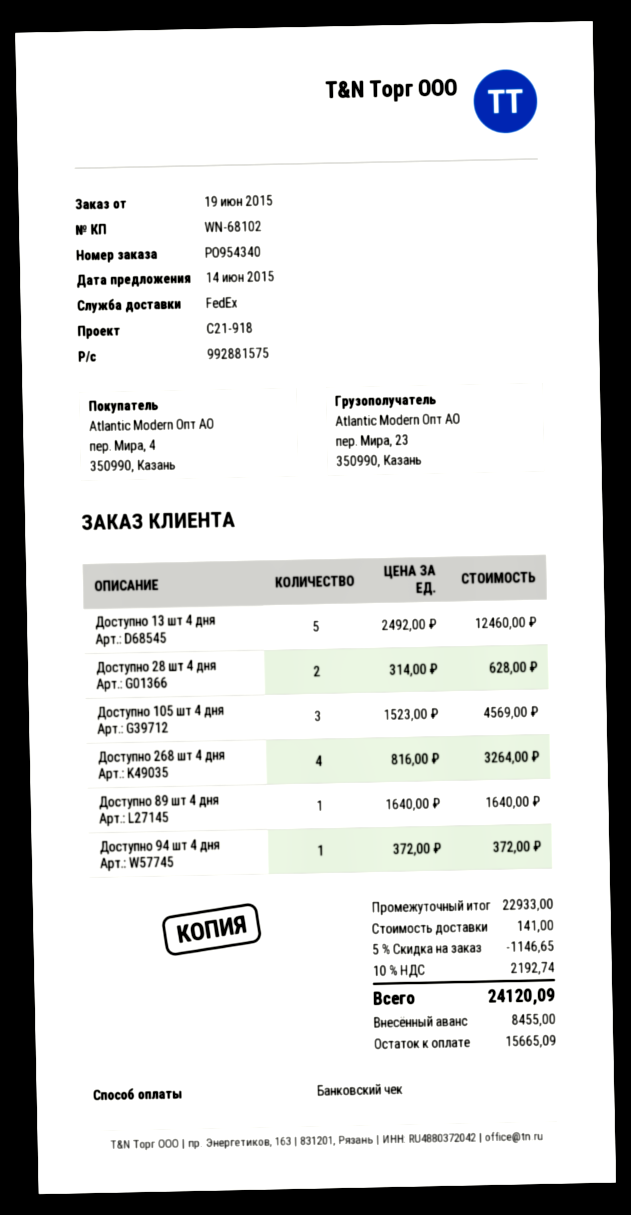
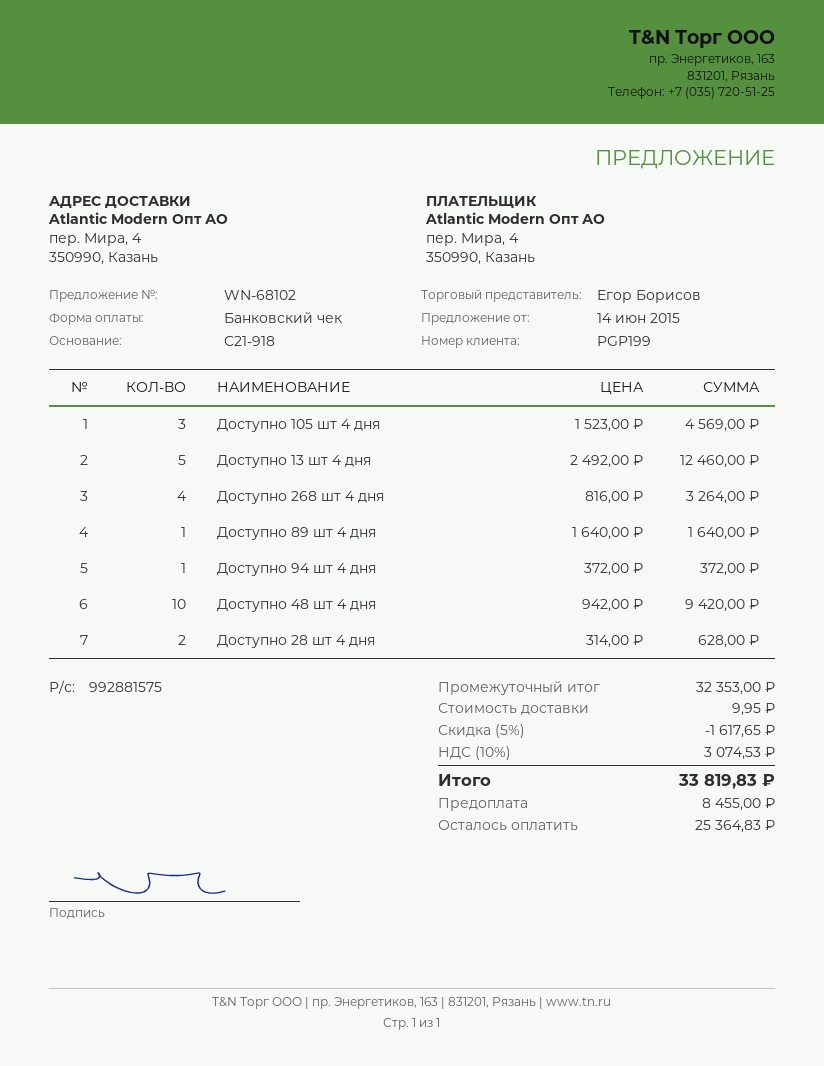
ship to: пер. Мира, 23, 350990, Казань -> пер. Мира, 4, 350990, Казань
Доступно 48 шт 4 дня: none -> 10 x 942.00 = 9420.00
subtotal: 22933.00 -> 32353.00
discount: 5% = 1146.65 -> 5% = 1617.65
shipping: 141.00 -> 9.95
tax: 10% = 2192.74 -> 10% = 3074.53
total: 24120.09 -> 33819.83
balance: 15665.09 -> 25364.83

